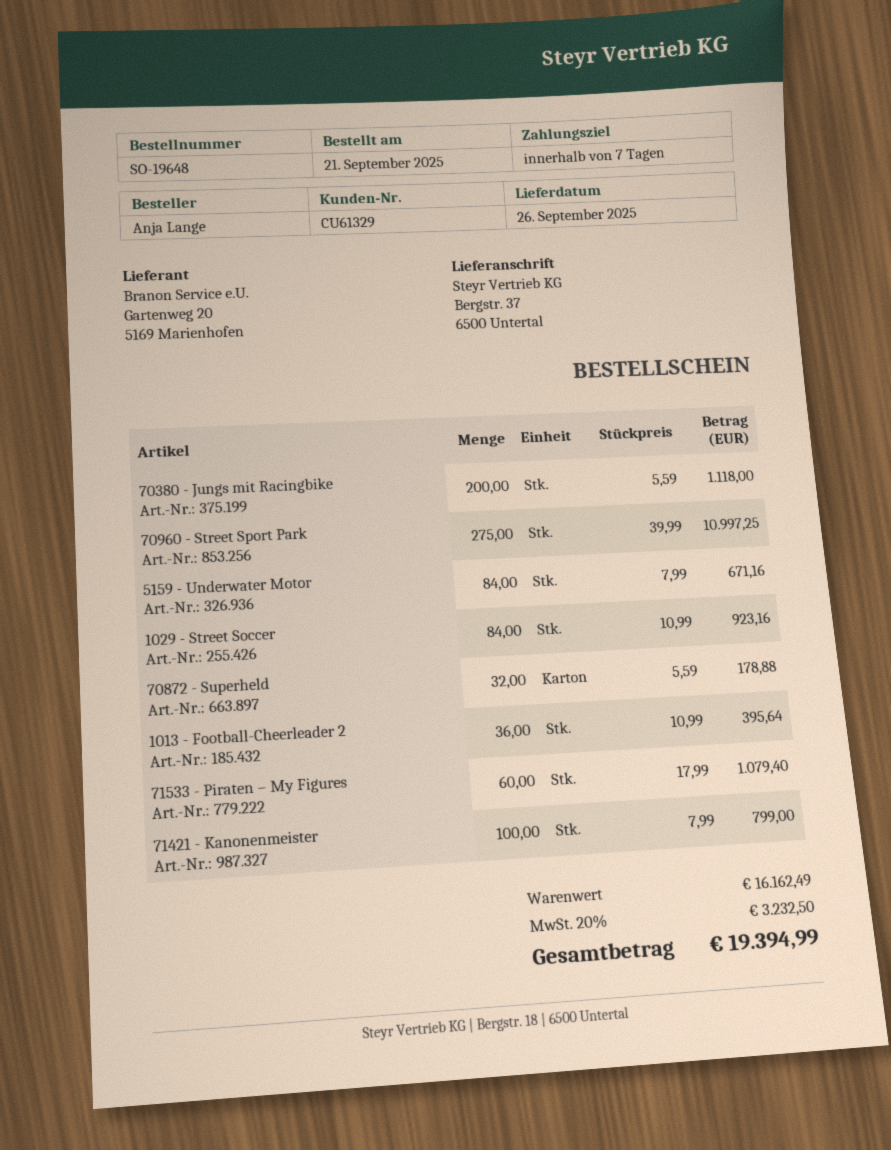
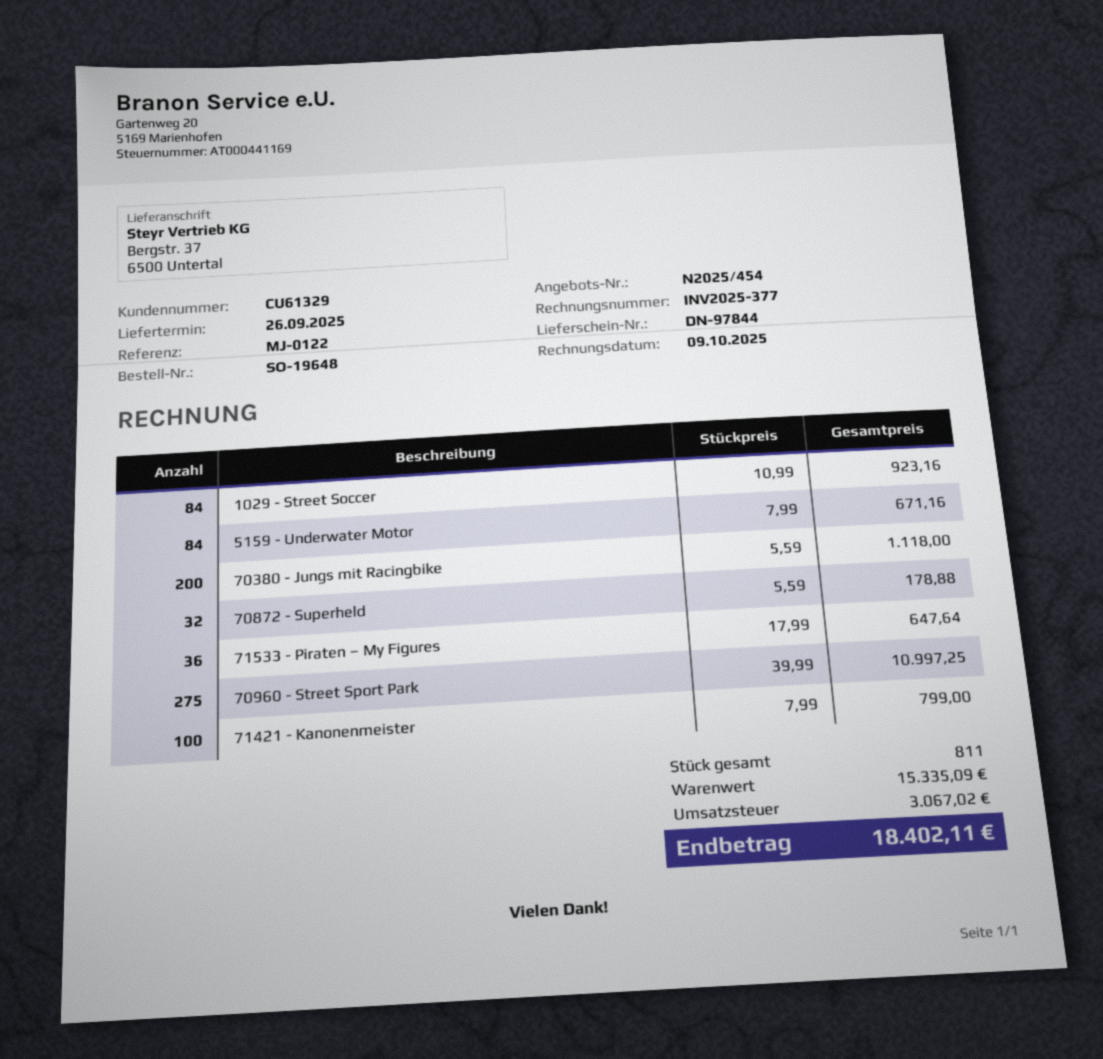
1013 - Football-Cheerleader 2: 36 x 10.99 = 395.64 -> none
71533 - Piraten – My Figures: 60 x 17.99 = 1079.40 -> 36 x 17.99 = 647.64
subtotal: 16162.49 -> 15335.09
tax: 3232.50 -> 3067.02
total: 19394.99 -> 18402.11

